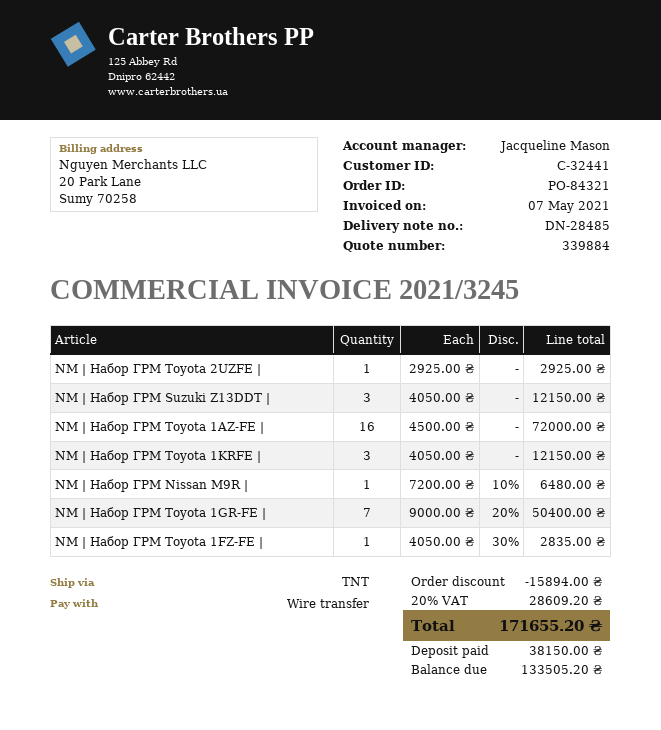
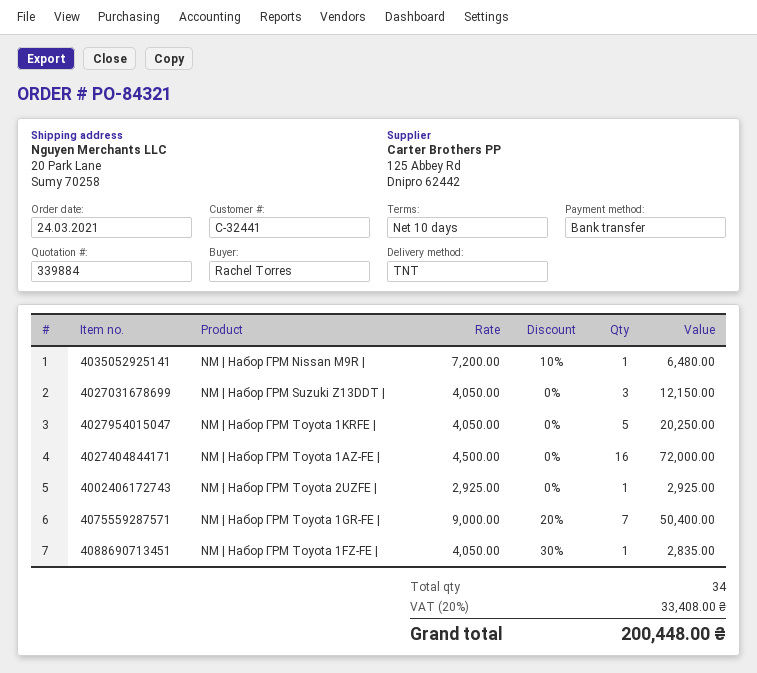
NM | Набор ГРМ Toyota 1KRFE |: 3 x 4050.00 = 12150.00 -> 5 x 4050.00 = 20250.00
discount: 15894.00 -> none
tax: 20% = 28609.20 -> 20% = 33408.00
total: 171655.20 -> 200448.00

